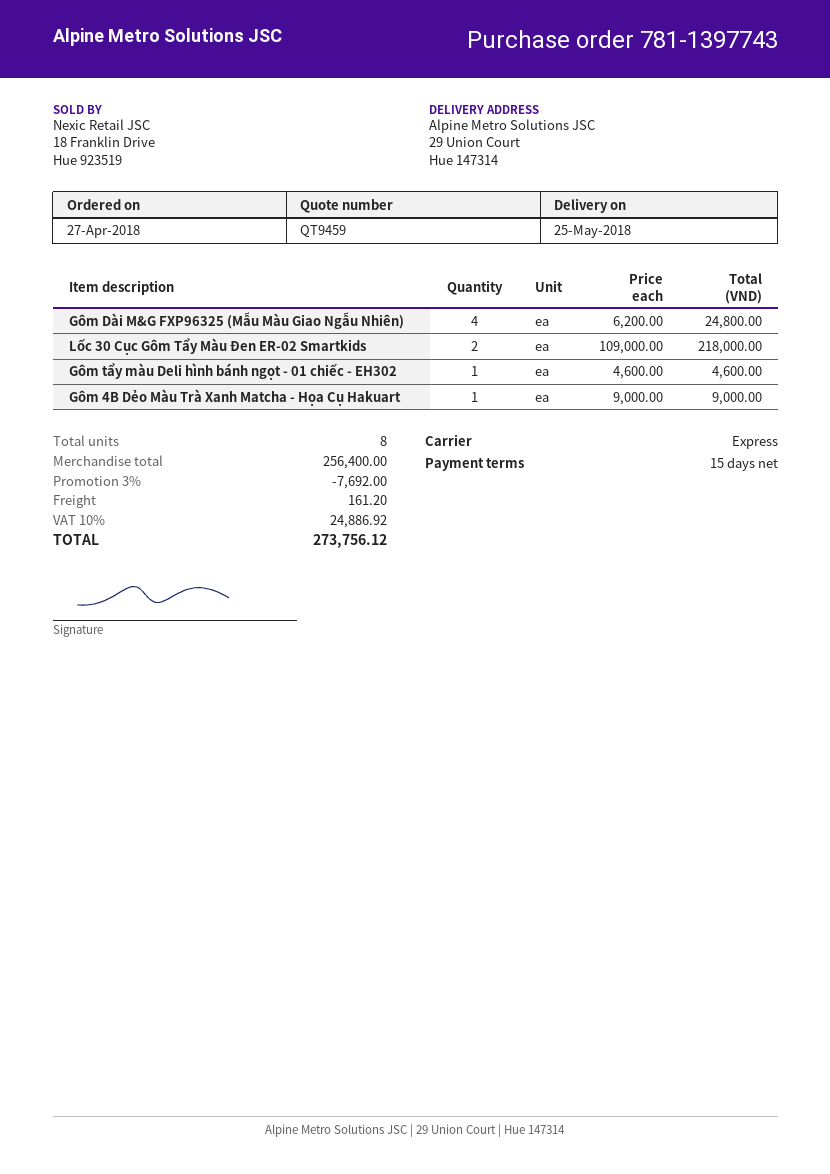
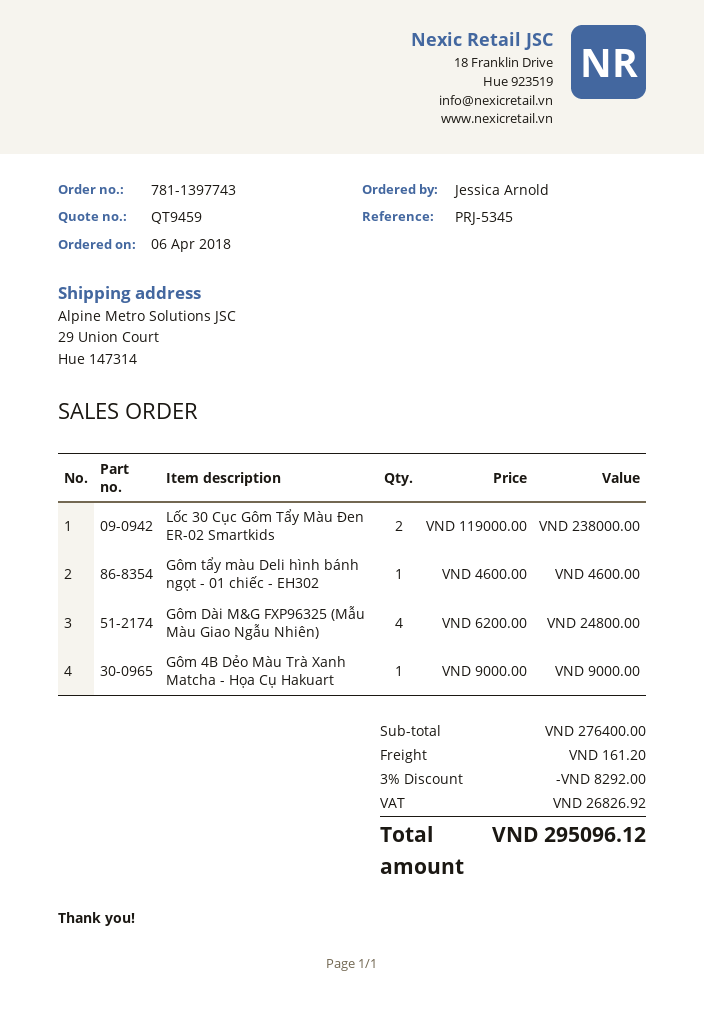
order date: 2018-04-27 -> 2018-04-06
Lốc 30 Cục Gôm Tẩy Màu Đen ER-02 Smartkids: 2 x 109000.00 = 218000.00 -> 2 x 119000.00 = 238000.00
subtotal: 256400.00 -> 276400.00
discount: 3% = 7692.00 -> 3% = 8292.00
tax: 24886.92 -> 26826.92
total: 273756.12 -> 295096.12

